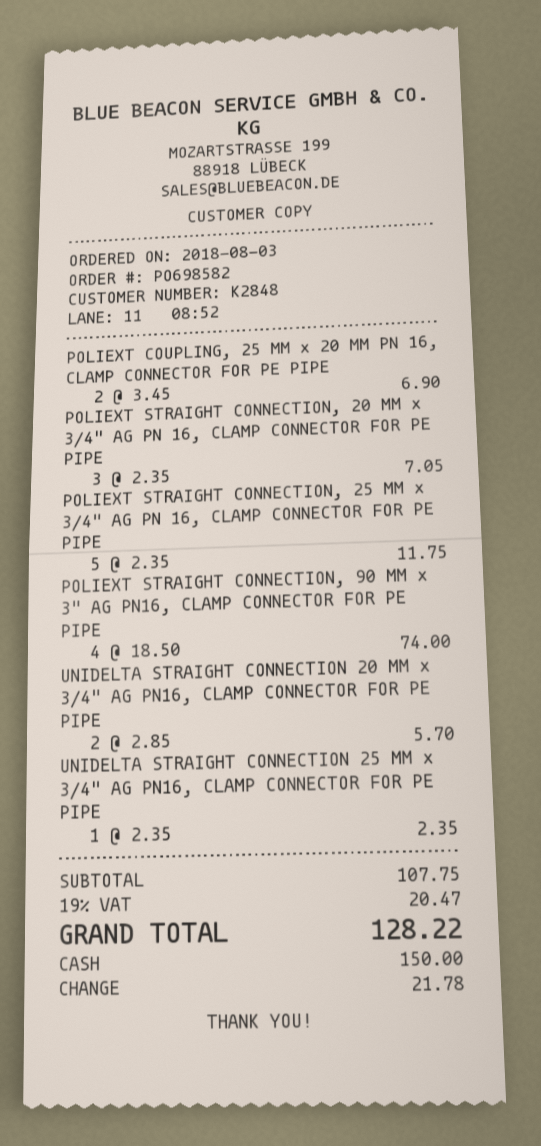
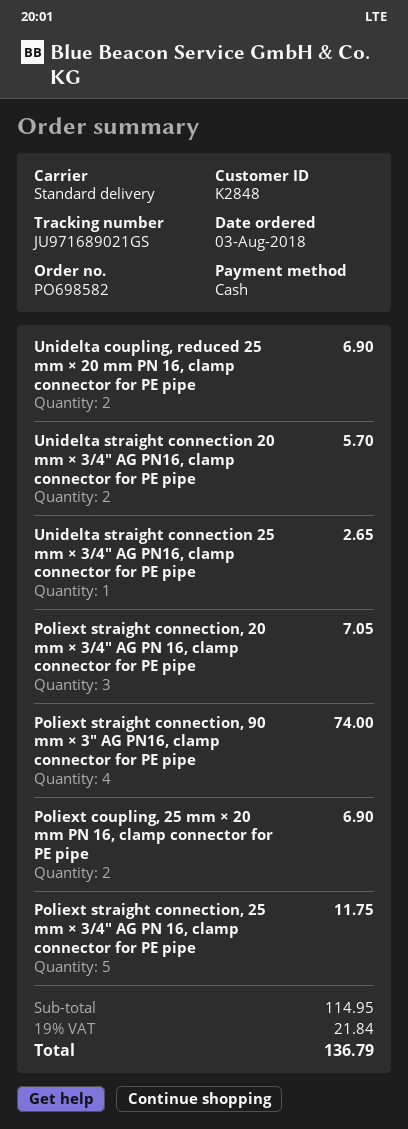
UNIDELTA STRAIGHT CONNECTION 25 MM × 3/4" AG PN16, CLAMP CONNECTOR FOR PE PIPE: 1 for 2.35 -> 1 for 2.65
Unidelta coupling, reduced 25 mm × 20 mm PN 16, clamp connector for PE pipe: none -> 2 for 6.90
subtotal: 107.75 -> 114.95
tax: 19% = 20.47 -> 19% = 21.84
total: 128.22 -> 136.79

